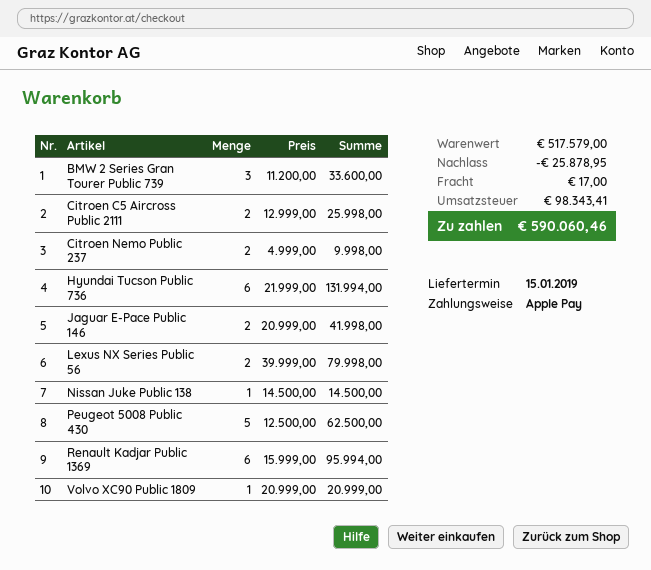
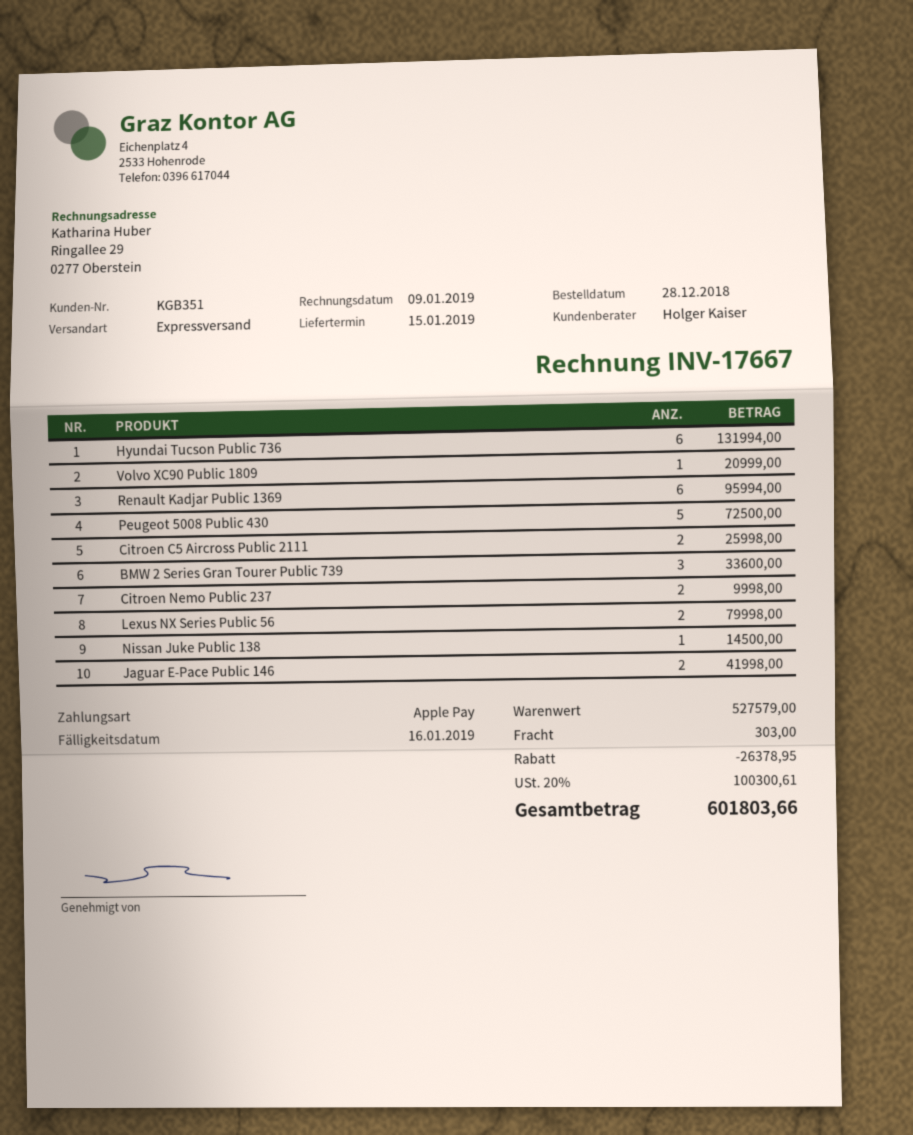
Peugeot 5008 Public 430: 5 for 62500.00 -> 5 for 72500.00
subtotal: 517579.00 -> 527579.00
discount: 25878.95 -> 26378.95
shipping: 17.00 -> 303.00
tax: 98343.41 -> 100300.61
total: 590060.46 -> 601803.66

